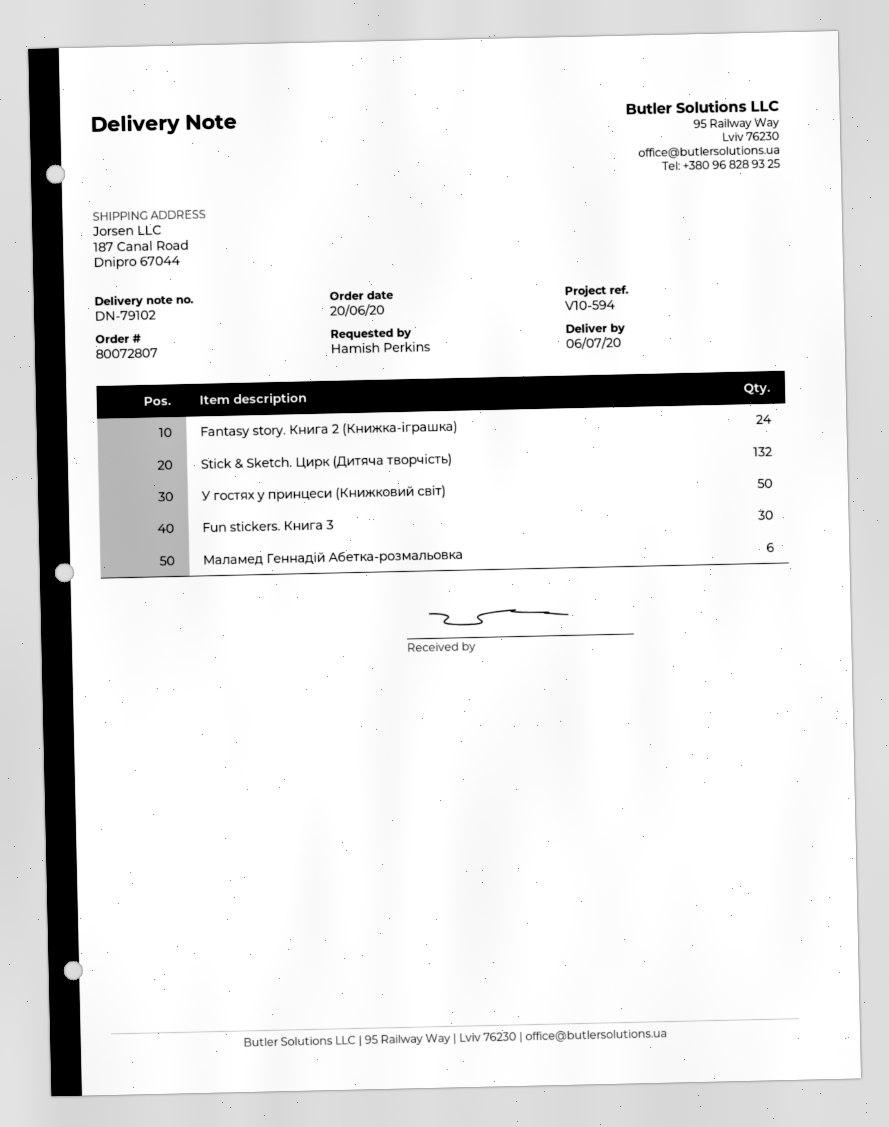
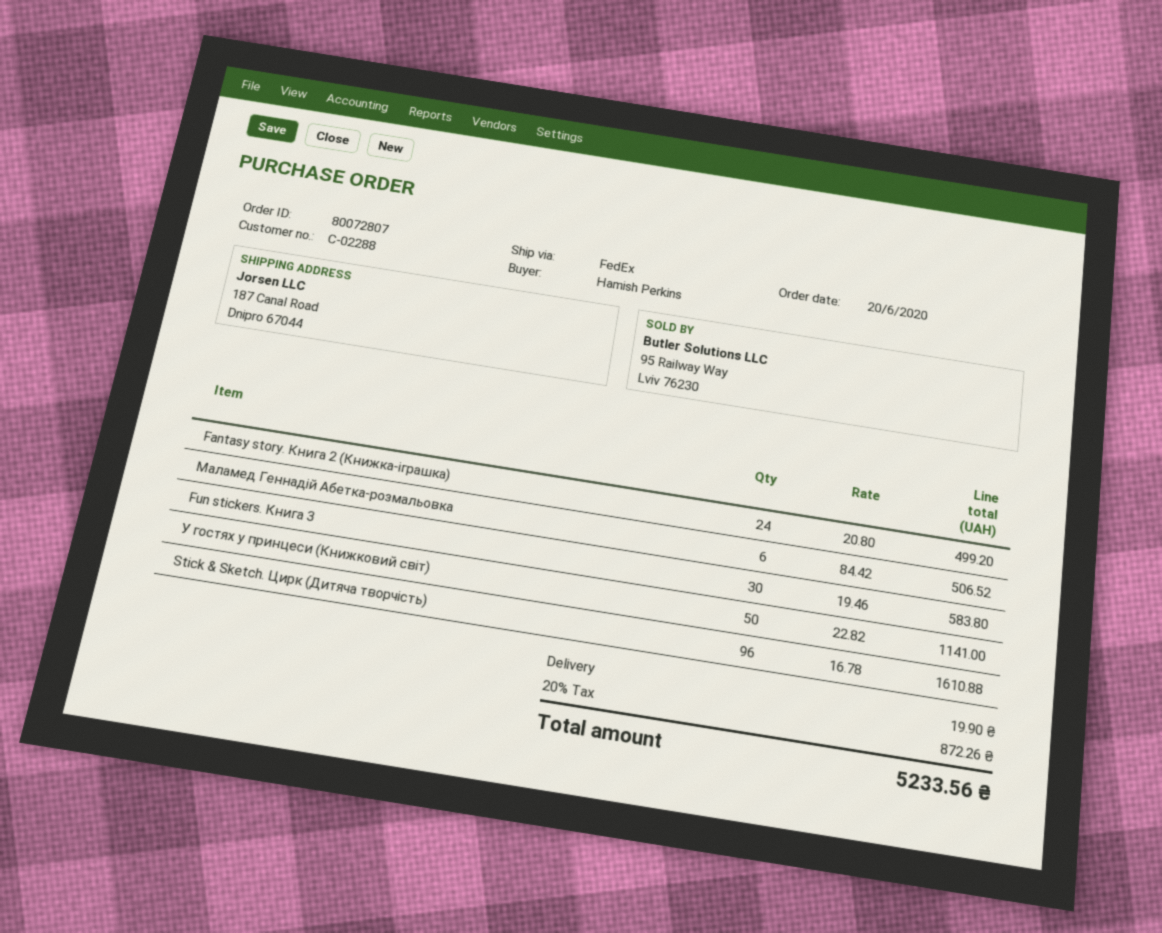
Stick & Sketch. Цирк (Дитяча творчість): 132 -> 96

